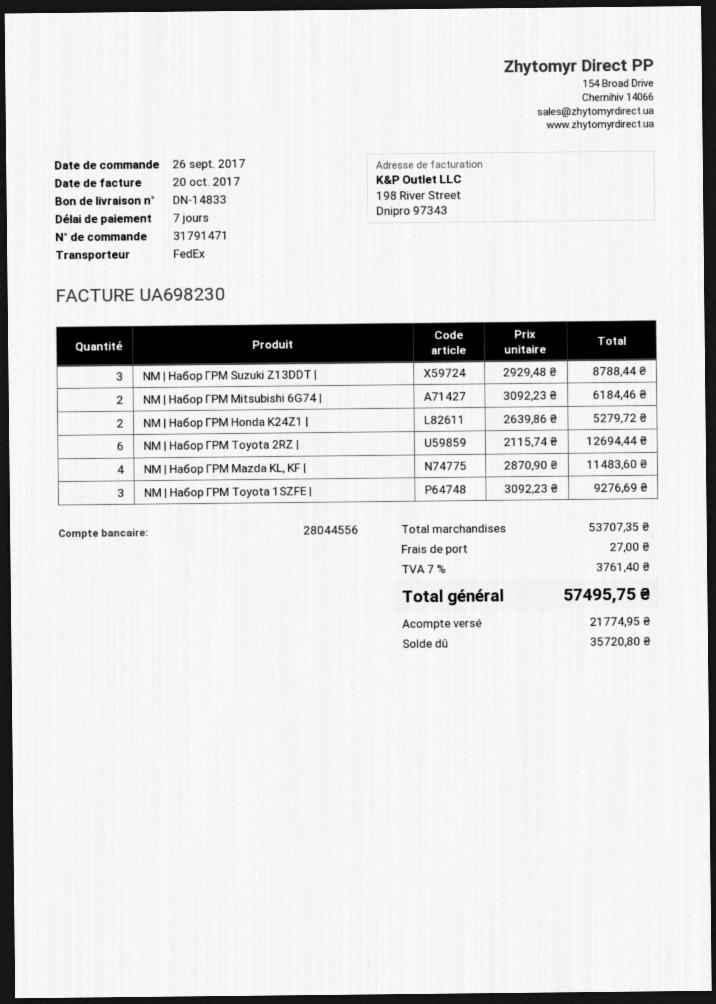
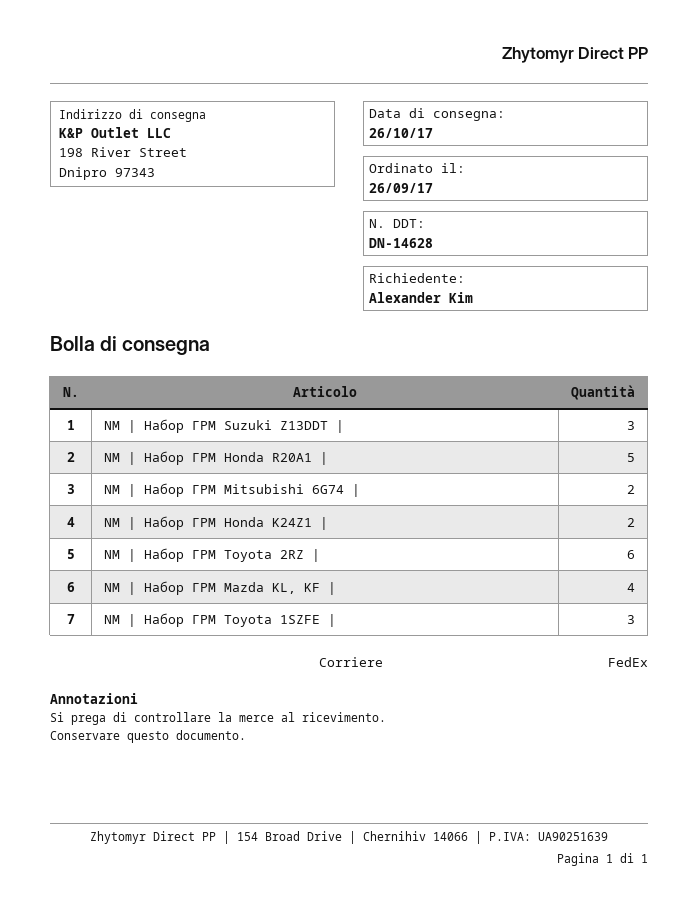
delivery note number: DN-14833 -> DN-14628
NM | Набор ГРМ Honda R20A1 |: none -> 5

